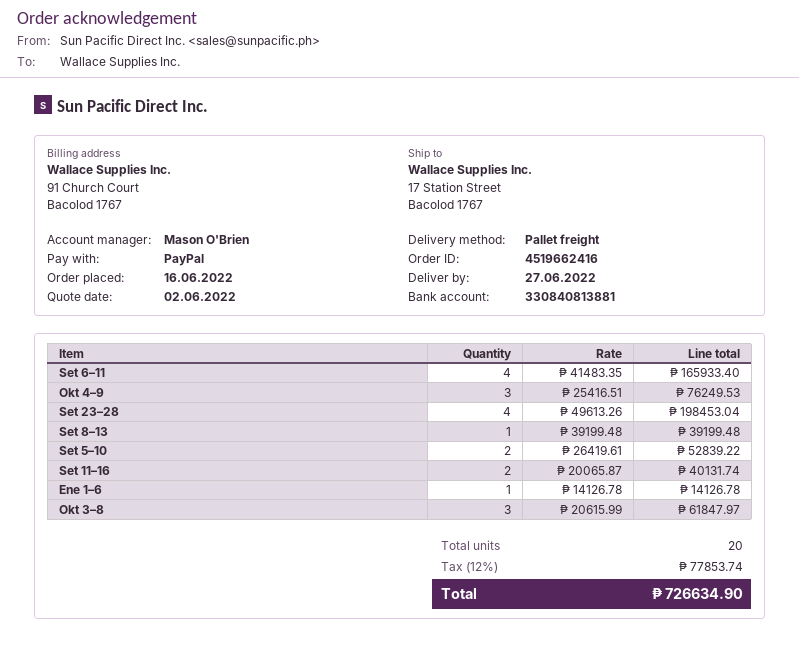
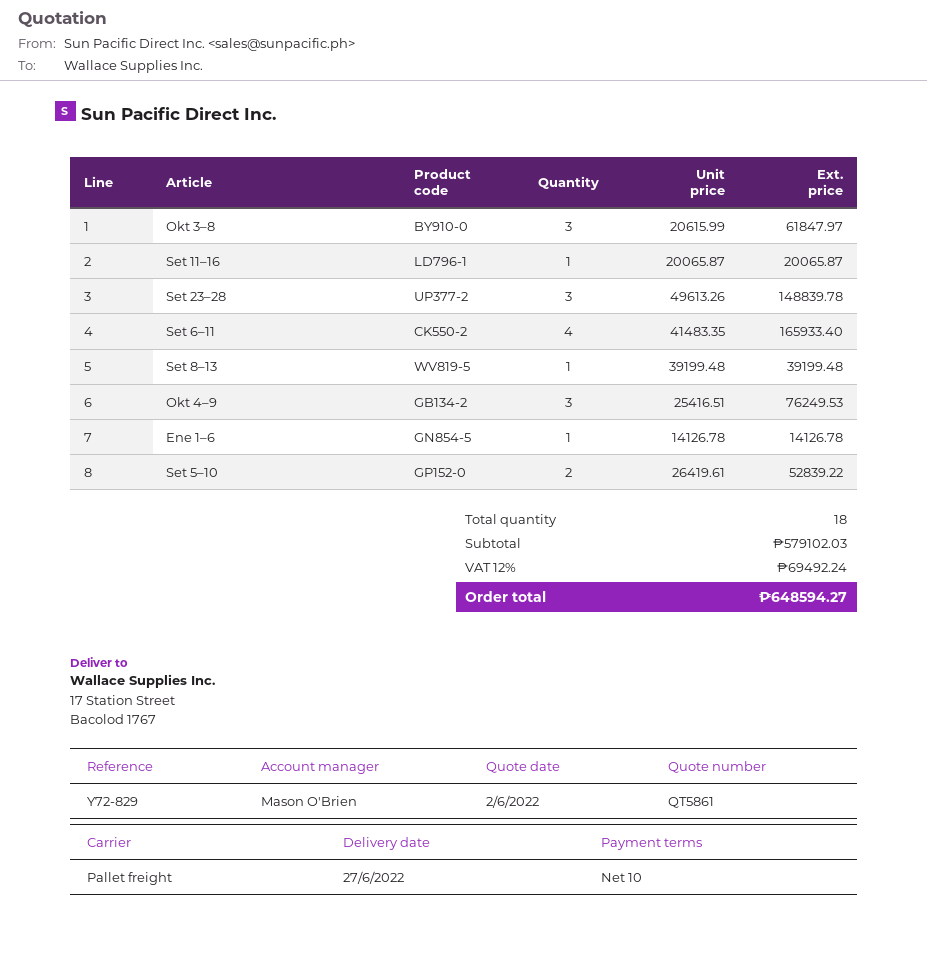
Set 23–28: 4 x 49613.26 = 198453.04 -> 3 x 49613.26 = 148839.78
Set 11–16: 2 x 20065.87 = 40131.74 -> 1 x 20065.87 = 20065.87
total quantity: 20 -> 18
tax: 12% = 77853.74 -> 12% = 69492.24
total: 726634.90 -> 648594.27

